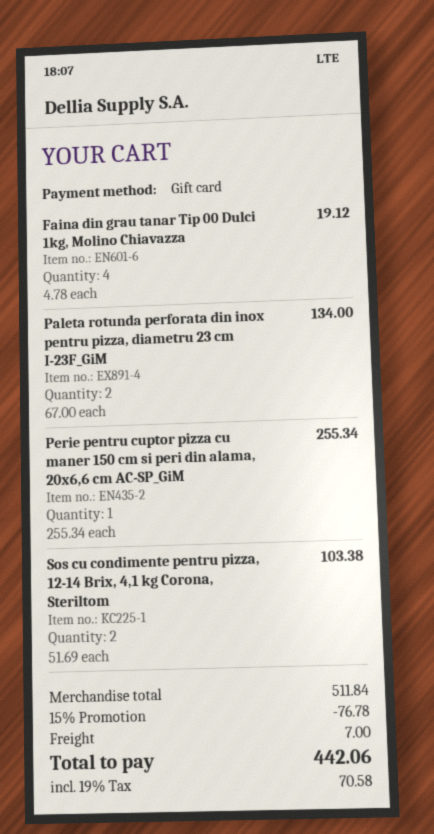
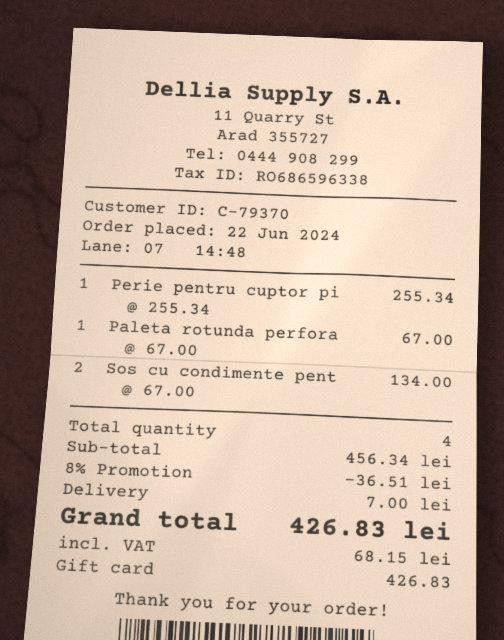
Faina din grau tanar Tip 00 Dulci 1kg, Molino Chiavazza: 4 x 4.78 = 19.12 -> none
Paleta rotunda perforata din inox pentru pizza, diametru 23 cm I-23F_GiM: 2 x 67.00 = 134.00 -> 1 x 67.00 = 67.00
Sos cu condimente pentru pizza, 12-14 Brix, 4,1 kg Corona, Steriltom: 2 x 51.69 = 103.38 -> 2 x 67.00 = 134.00
subtotal: 511.84 -> 456.34
discount: 15% = 76.78 -> 8% = 36.51
tax: 70.58 -> 68.15
total: 442.06 -> 426.83

